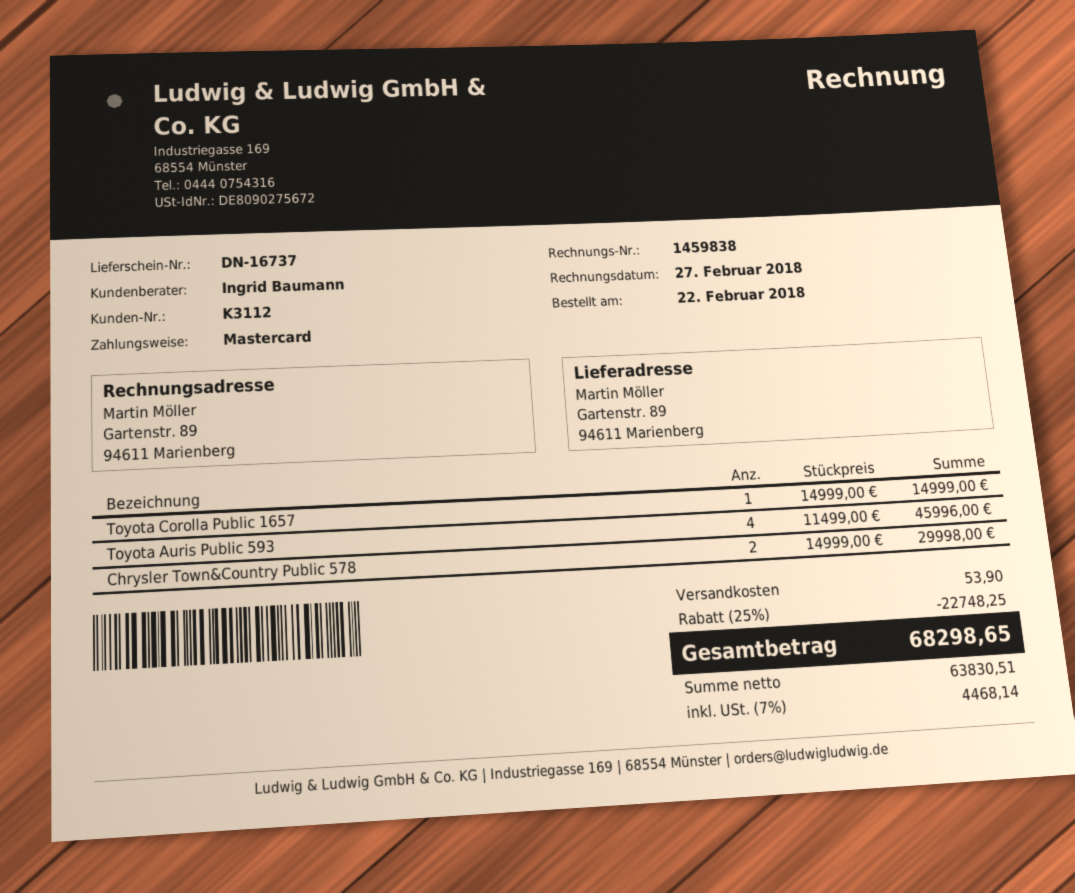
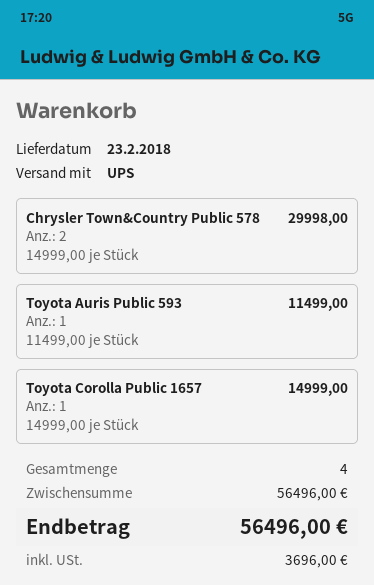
Toyota Auris Public 593: 4 x 11499.00 = 45996.00 -> 1 x 11499.00 = 11499.00
discount: 25% = 22748.25 -> none
shipping: 53.90 -> none
tax: 4468.14 -> 3696.00
total: 68298.65 -> 56496.00

